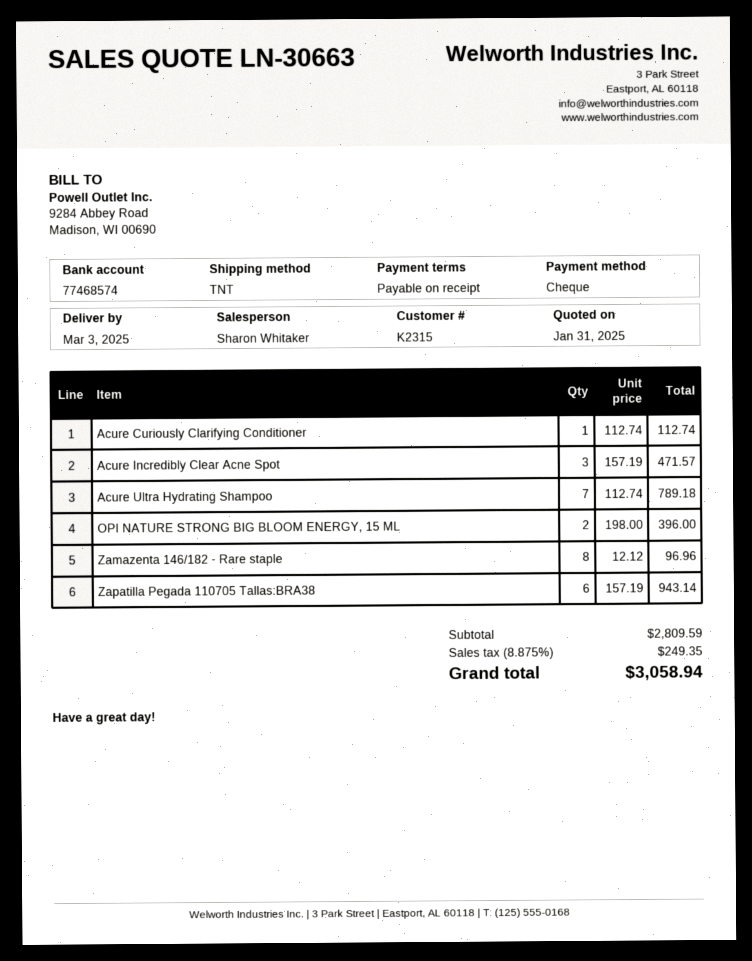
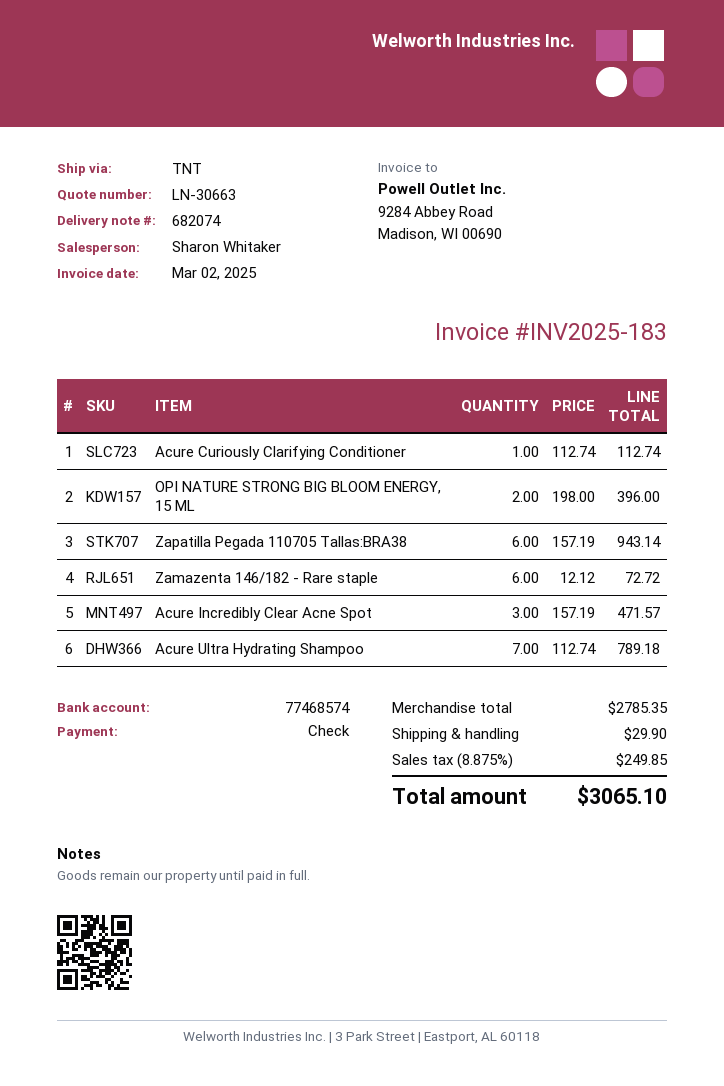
Zamazenta 146/182 - Rare staple: 8 x 12.12 = 96.96 -> 6 x 12.12 = 72.72
subtotal: 2809.59 -> 2785.35
shipping: none -> 29.90
tax: 8.875% = 249.35 -> 8.875% = 249.85
total: 3058.94 -> 3065.10

